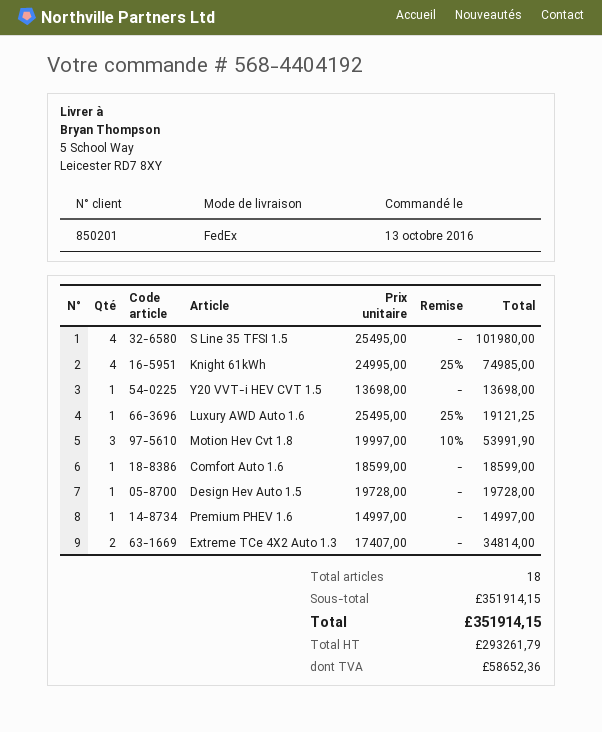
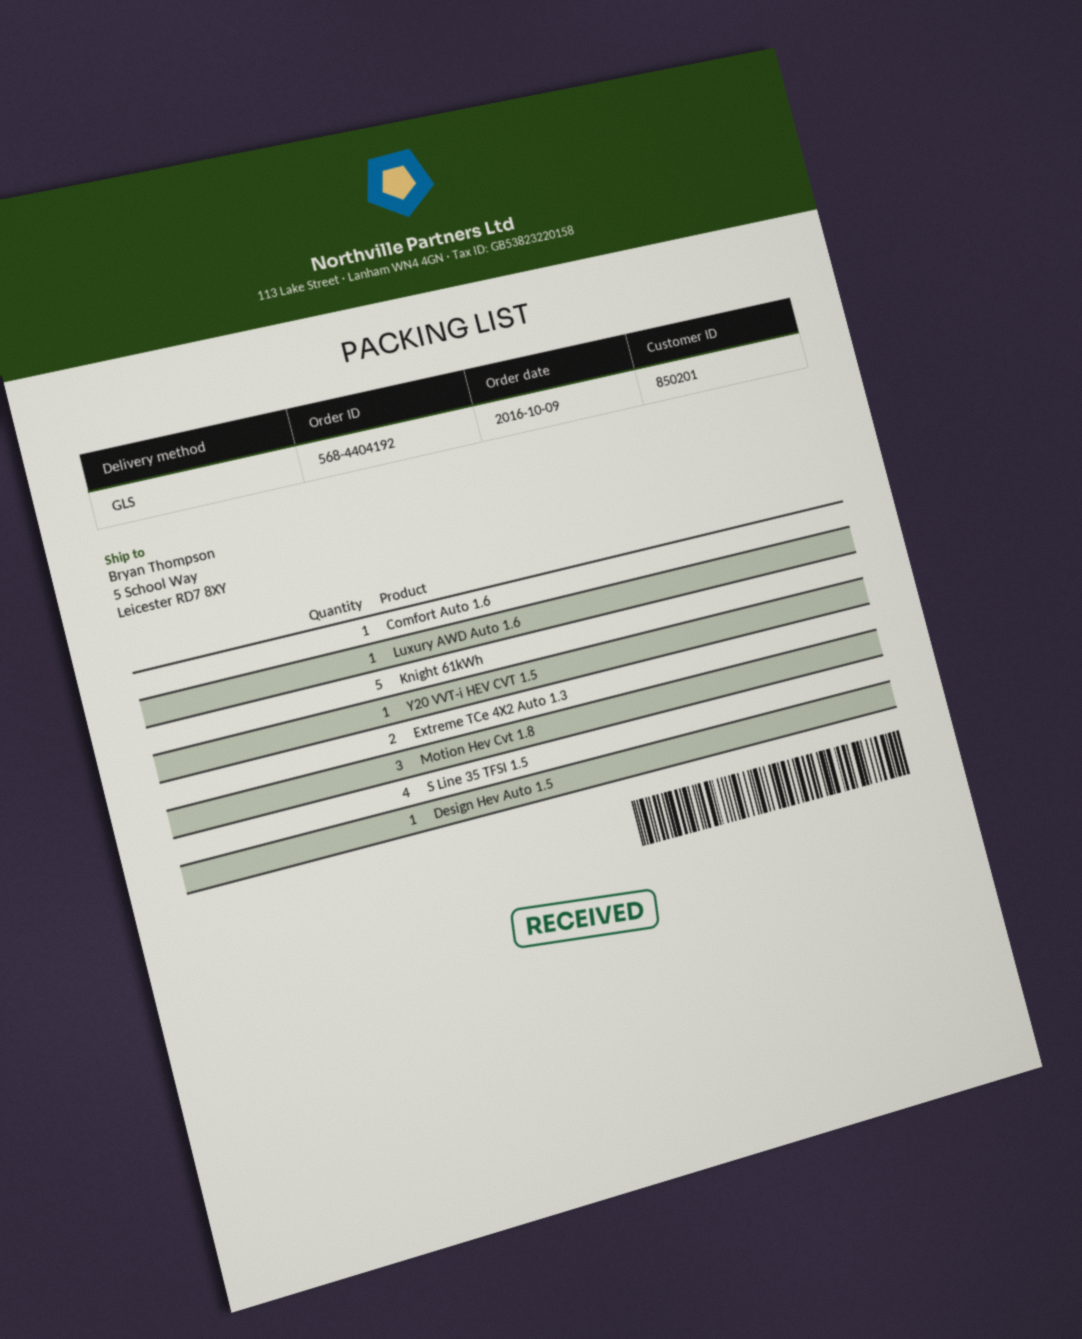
order date: 2016-10-13 -> 2016-10-09
shipping method: FedEx -> GLS
Knight 61kWh: 4 -> 5
Premium PHEV 1.6: 1 -> none

